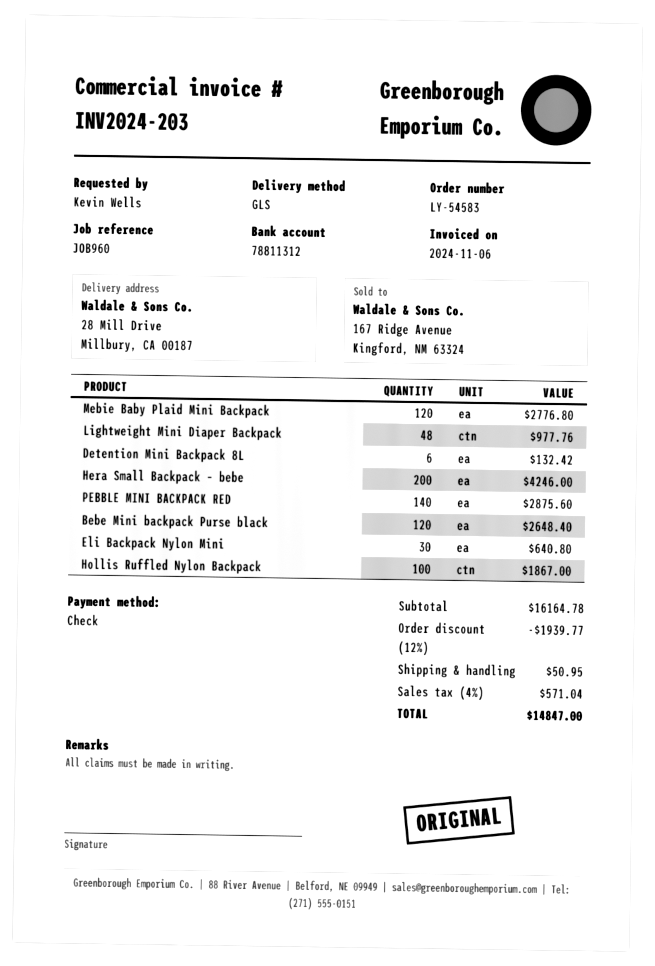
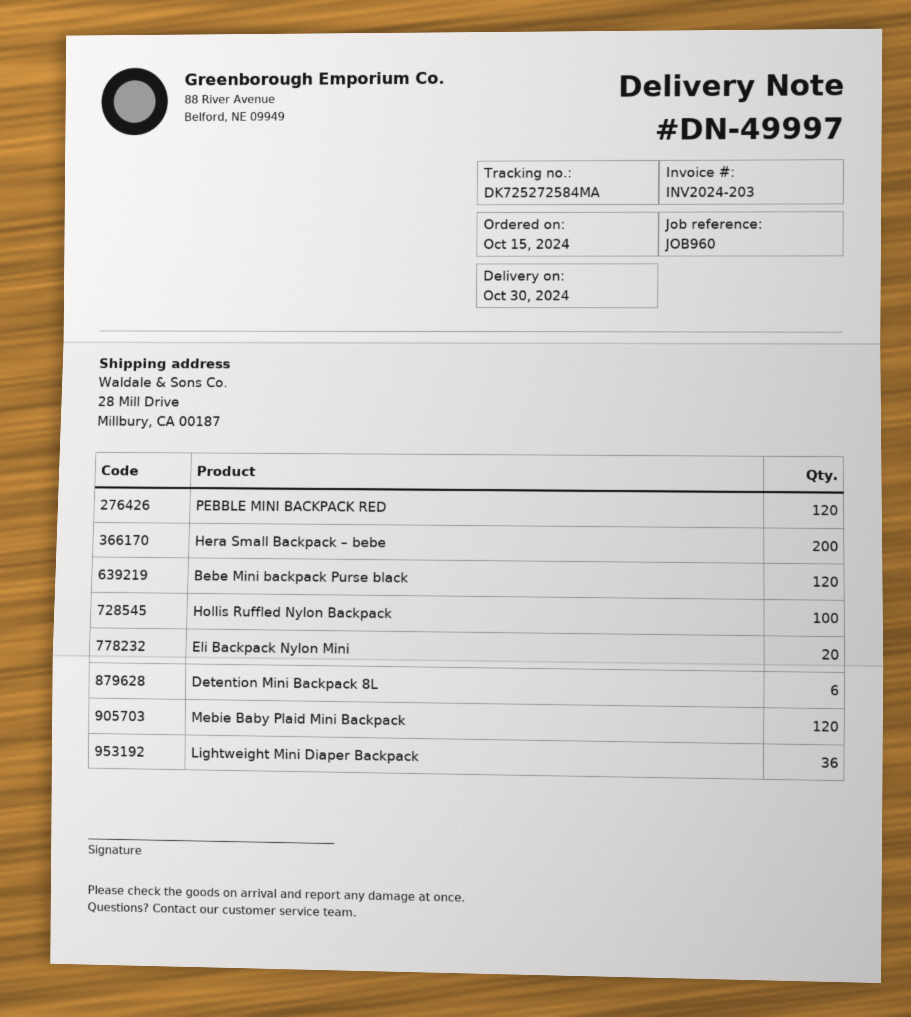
Lightweight Mini Diaper Backpack: 48 -> 36
PEBBLE MINI BACKPACK RED: 140 -> 120
Eli Backpack Nylon Mini: 30 -> 20

